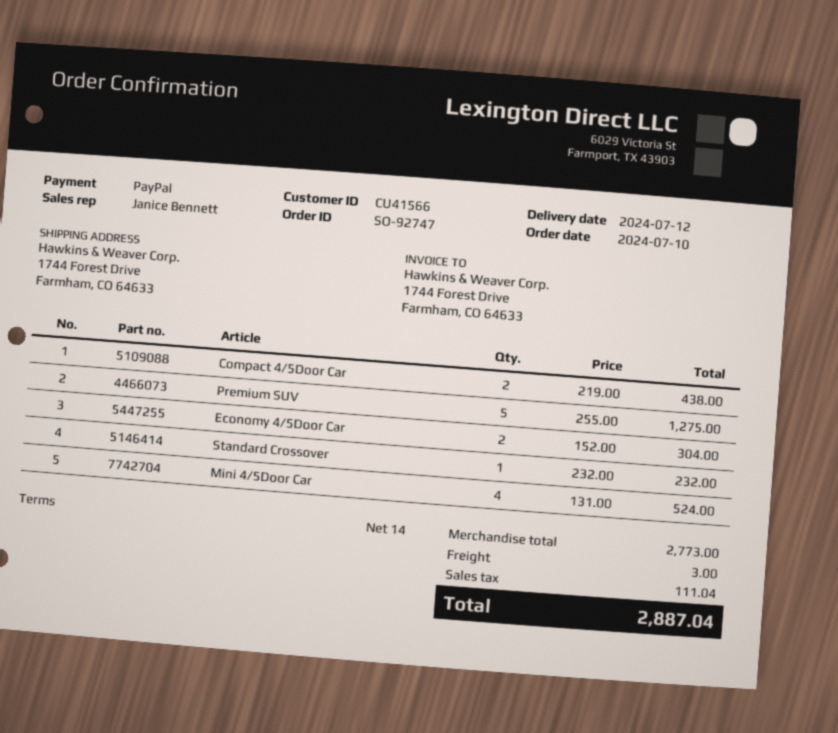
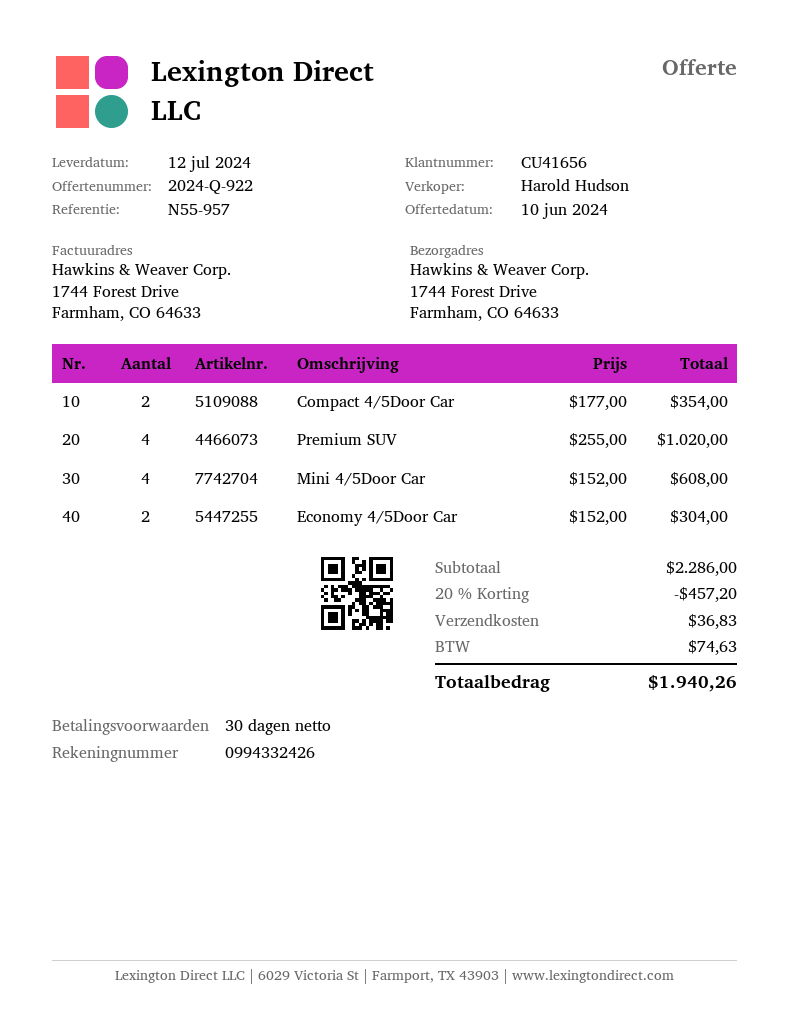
payment terms: 14 days -> 30 days
customer number: CU41566 -> CU41656
sales rep: Janice Bennett -> Harold Hudson
Compact 4/5Door Car: 2 x 219.00 = 438.00 -> 2 x 177.00 = 354.00
Premium SUV: 5 x 255.00 = 1275.00 -> 4 x 255.00 = 1020.00
Standard Crossover: 1 x 232.00 = 232.00 -> none
Mini 4/5Door Car: 4 x 131.00 = 524.00 -> 4 x 152.00 = 608.00
subtotal: 2773.00 -> 2286.00
discount: none -> 20% = 457.20
shipping: 3.00 -> 36.83
tax: 111.04 -> 74.63
total: 2887.04 -> 1940.26

